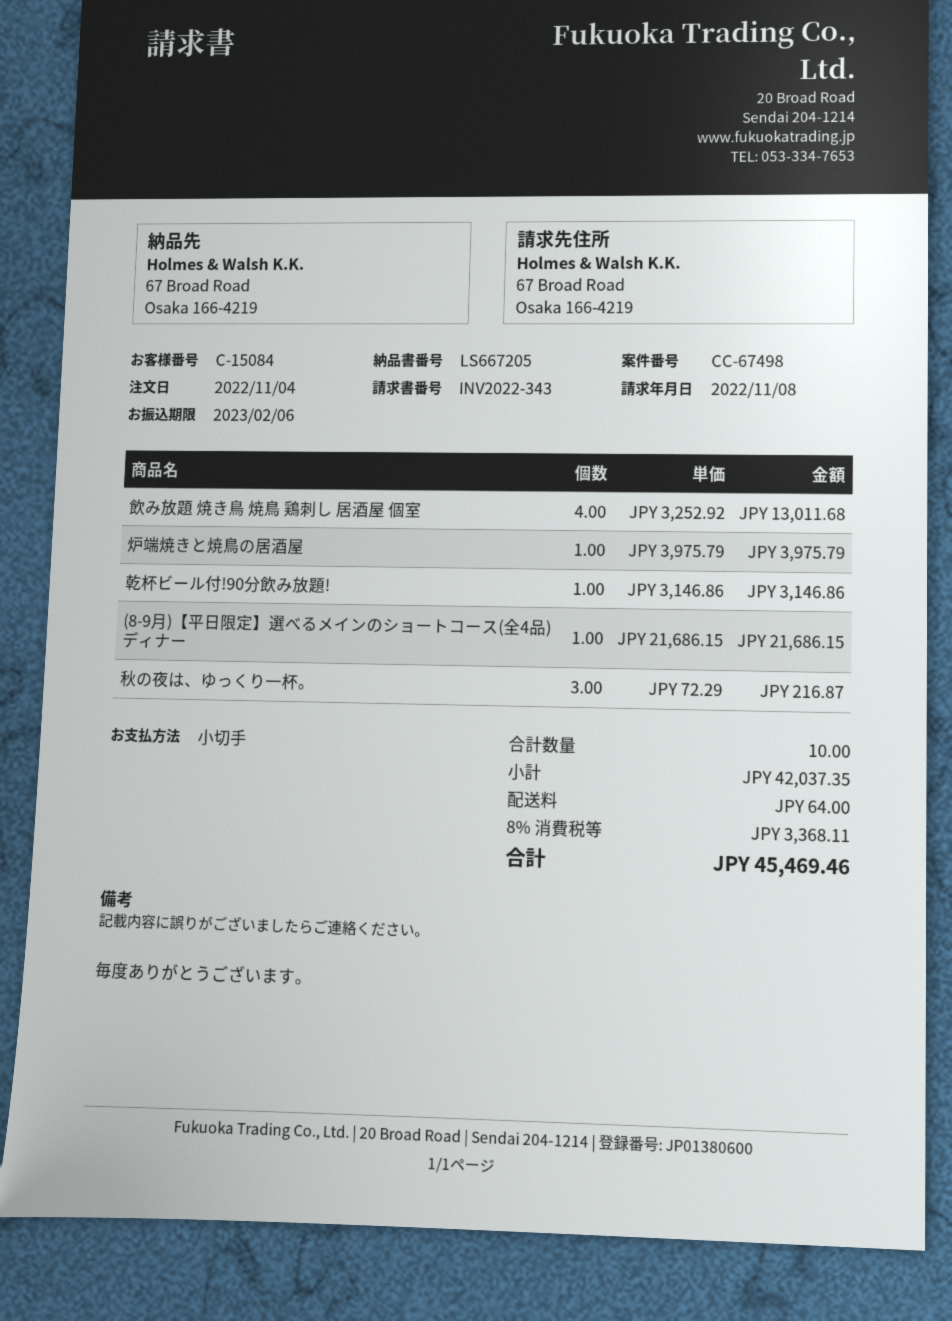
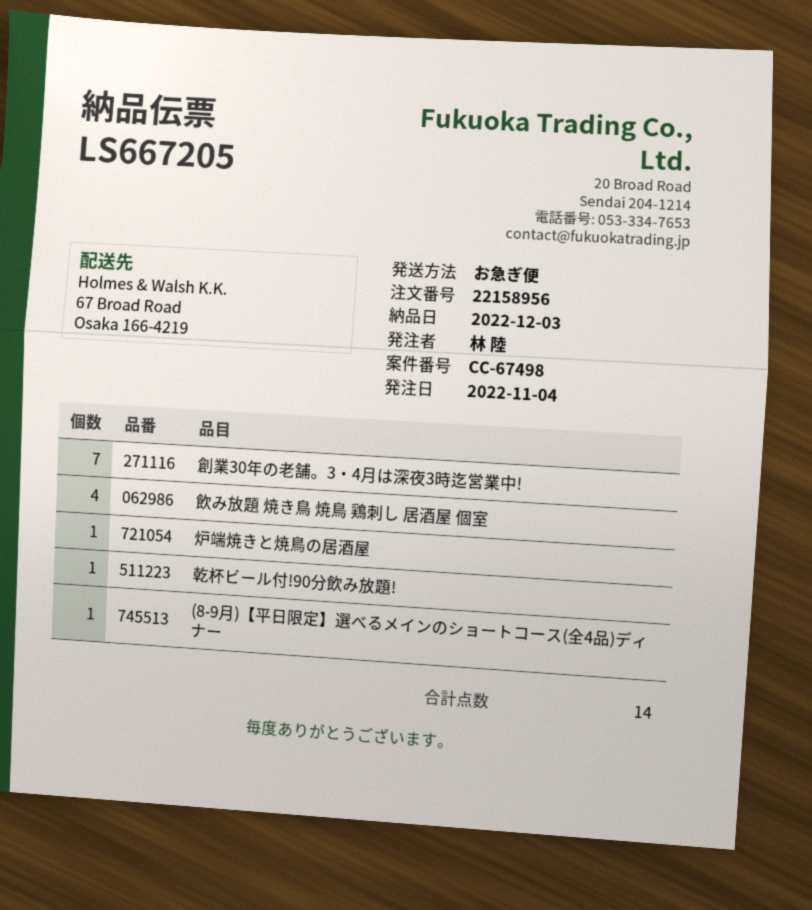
秋の夜は、ゆっくり一杯。: 3 -> none
創業30年の老舗。3・4月は深夜3時迄営業中!: none -> 7
total quantity: 10 -> 14

